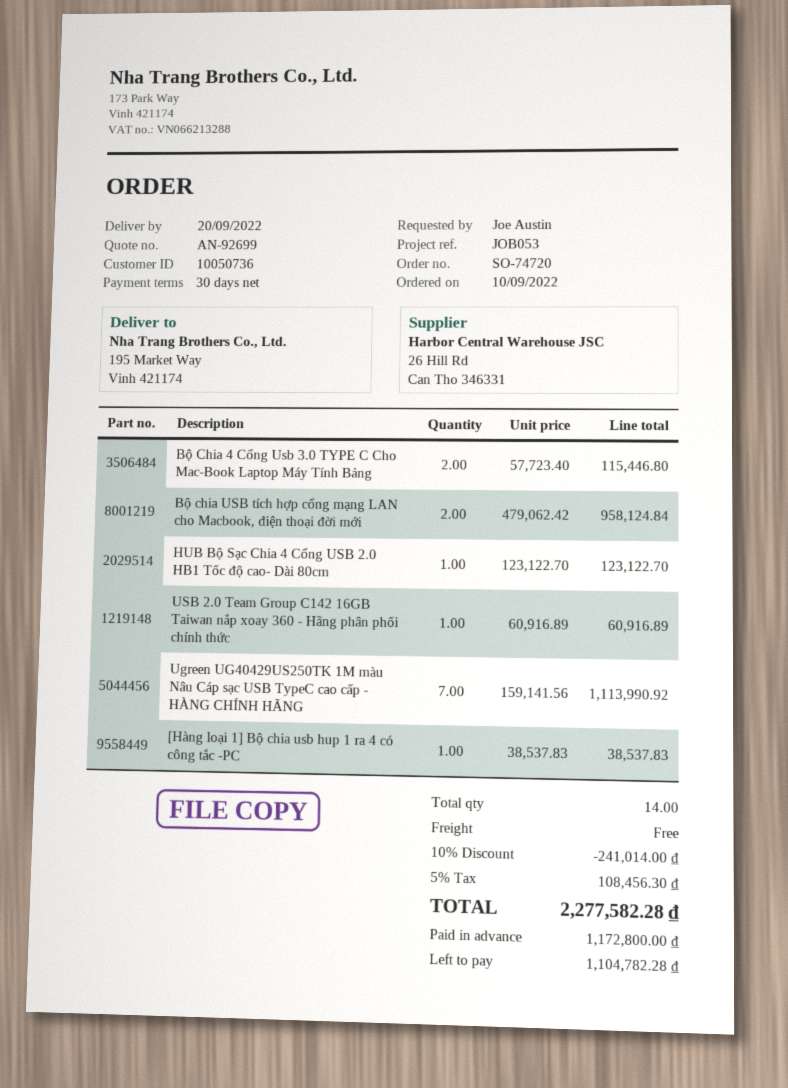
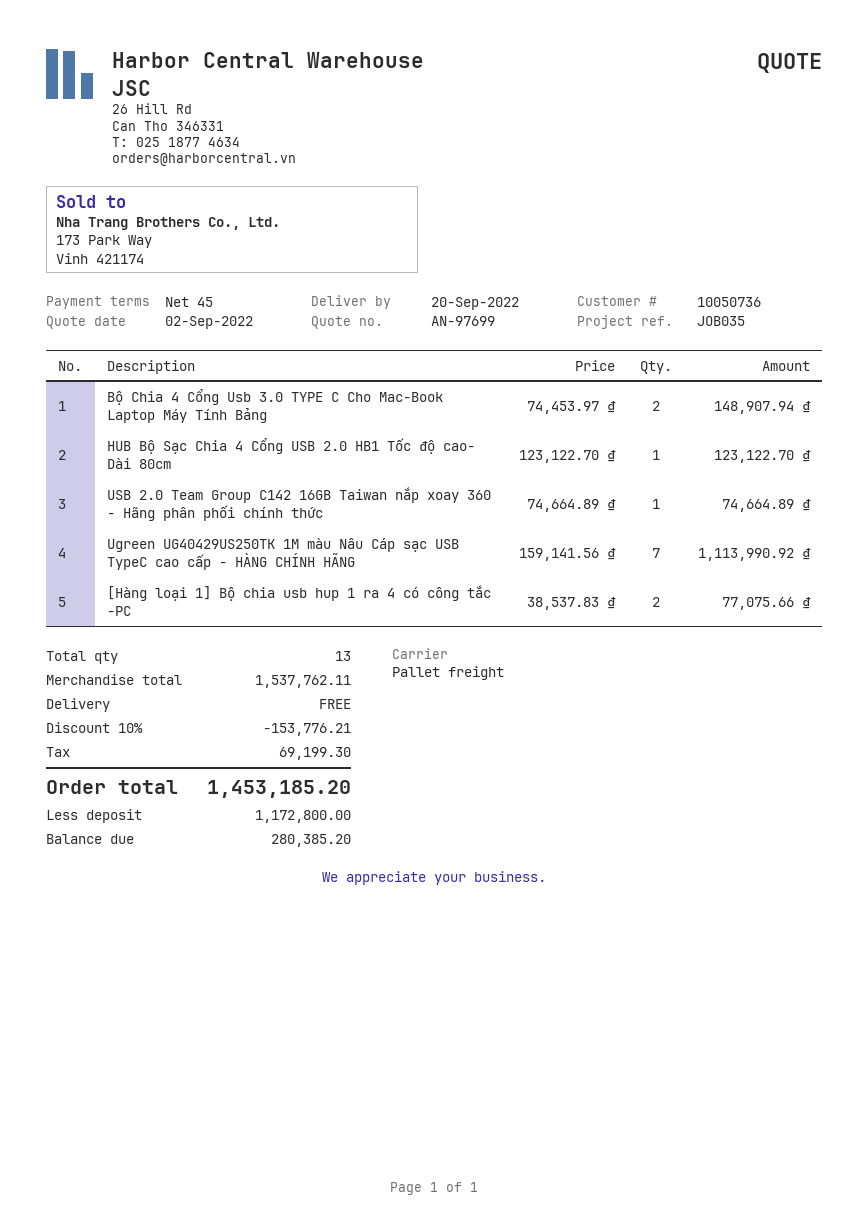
quote number: AN-92699 -> AN-97699
payment terms: 30 days -> 45 days
reference: JOB053 -> JOB035
Bộ Chia 4 Cổng Usb 3.0 TYPE C Cho Mac-Book Laptop Máy Tính Bảng: 2 x 57723.40 = 115446.80 -> 2 x 74453.97 = 148907.94
Bộ chia USB tích hợp cổng mạng LAN cho Macbook, điện thoại đời mới: 2 x 479062.42 = 958124.84 -> none
USB 2.0 Team Group C142 16GB Taiwan nắp xoay 360 - Hãng phân phối chính thức: 1 x 60916.89 = 60916.89 -> 1 x 74664.89 = 74664.89
[Hàng loại 1] Bộ chia usb hup 1 ra 4 có công tắc -PC: 1 x 38537.83 = 38537.83 -> 2 x 38537.83 = 77075.66
total quantity: 14 -> 13
discount: 10% = 241014.00 -> 10% = 153776.21
tax: 108456.30 -> 69199.30
total: 2277582.28 -> 1453185.20
balance: 1104782.28 -> 280385.20

